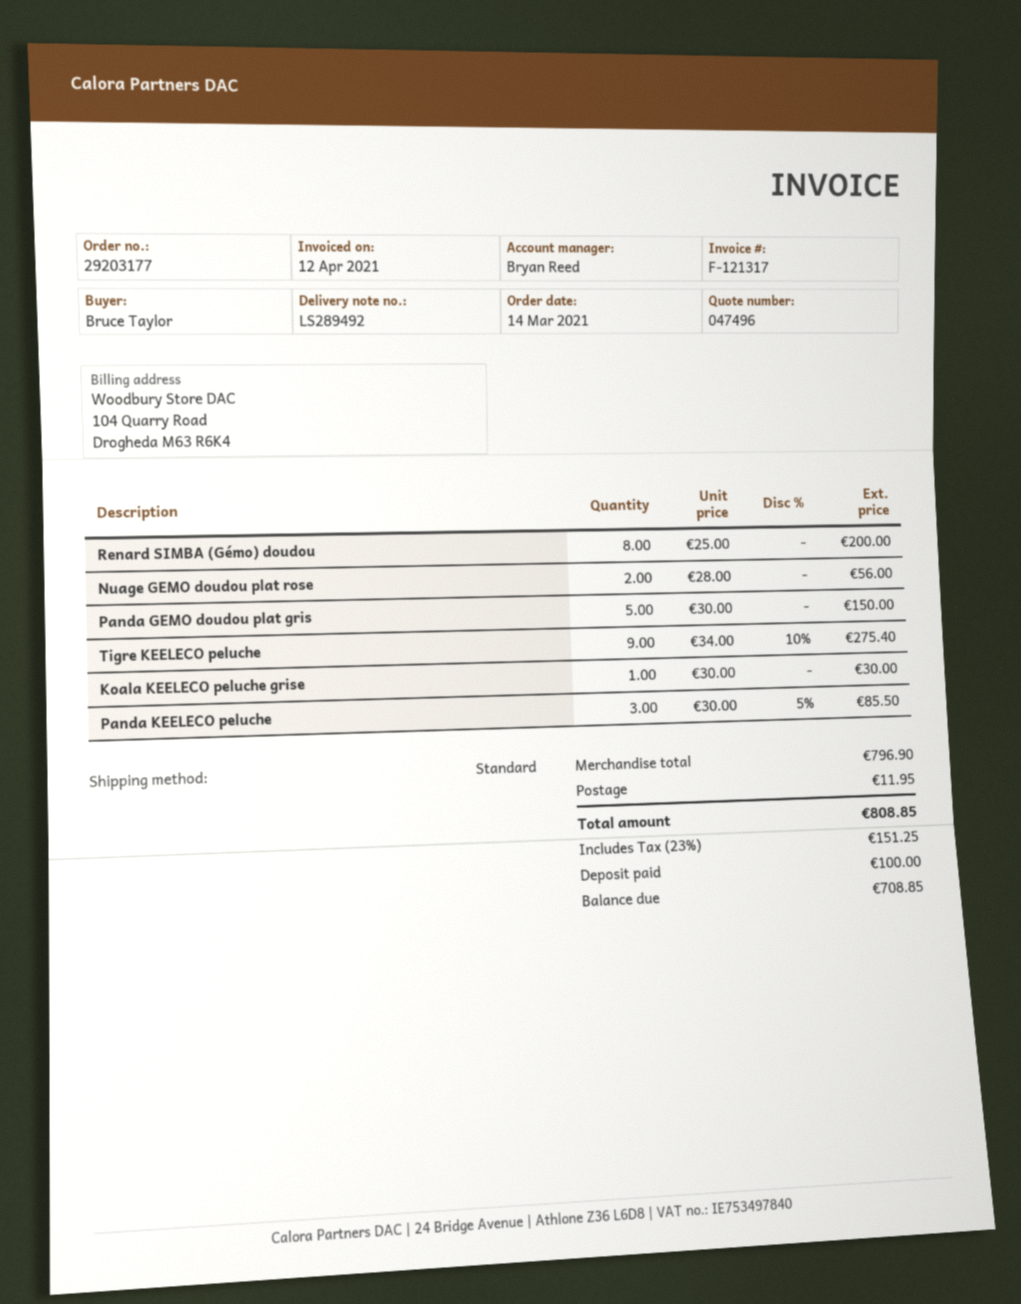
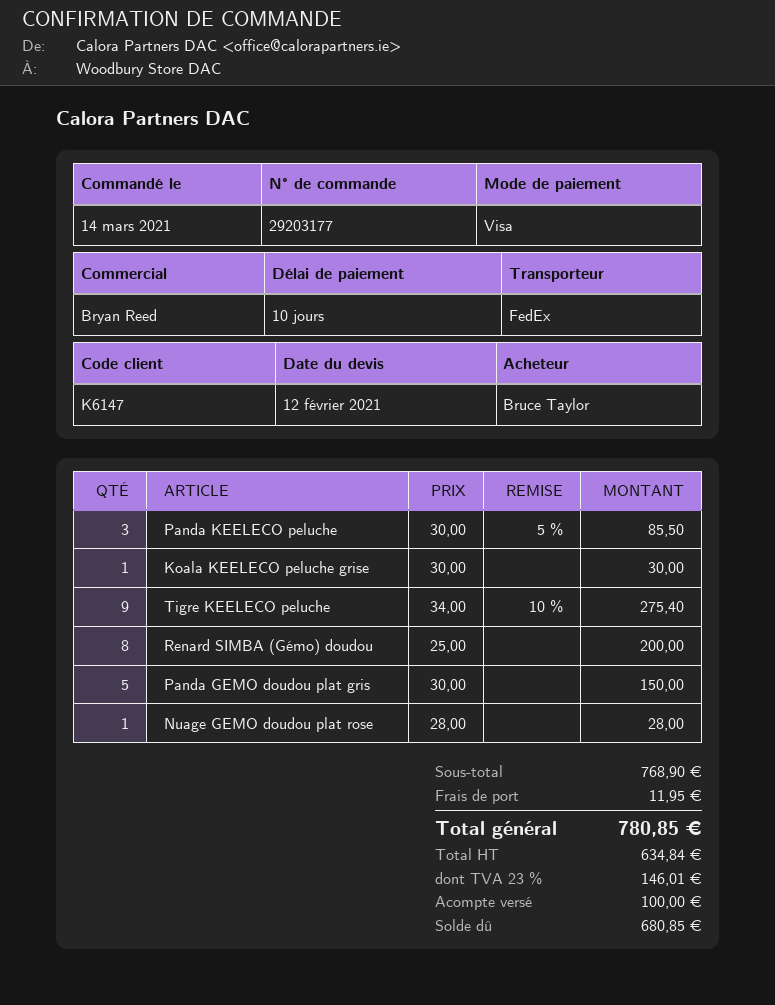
shipping method: standard -> FedEx
Nuage GEMO doudou plat rose: 2 x 28.00 = 56.00 -> 1 x 28.00 = 28.00
subtotal: 796.90 -> 768.90
tax: 23% = 151.25 -> 23% = 146.01
total: 808.85 -> 780.85
balance: 708.85 -> 680.85

